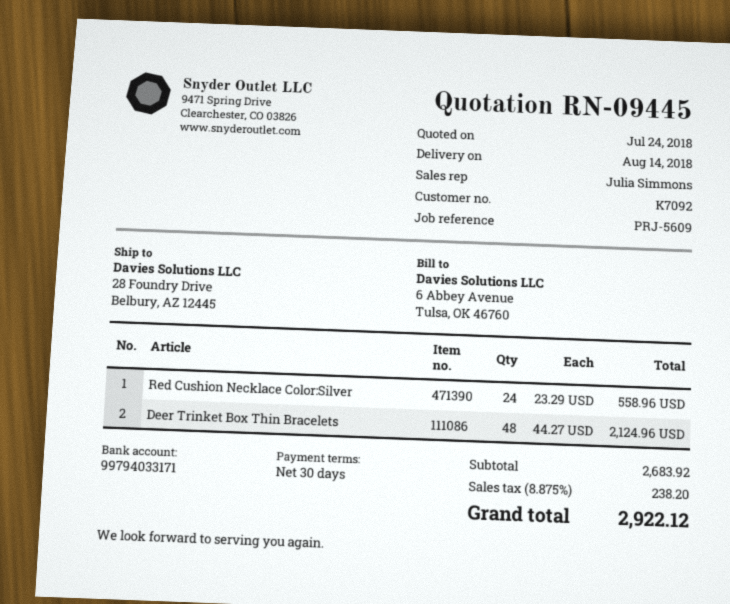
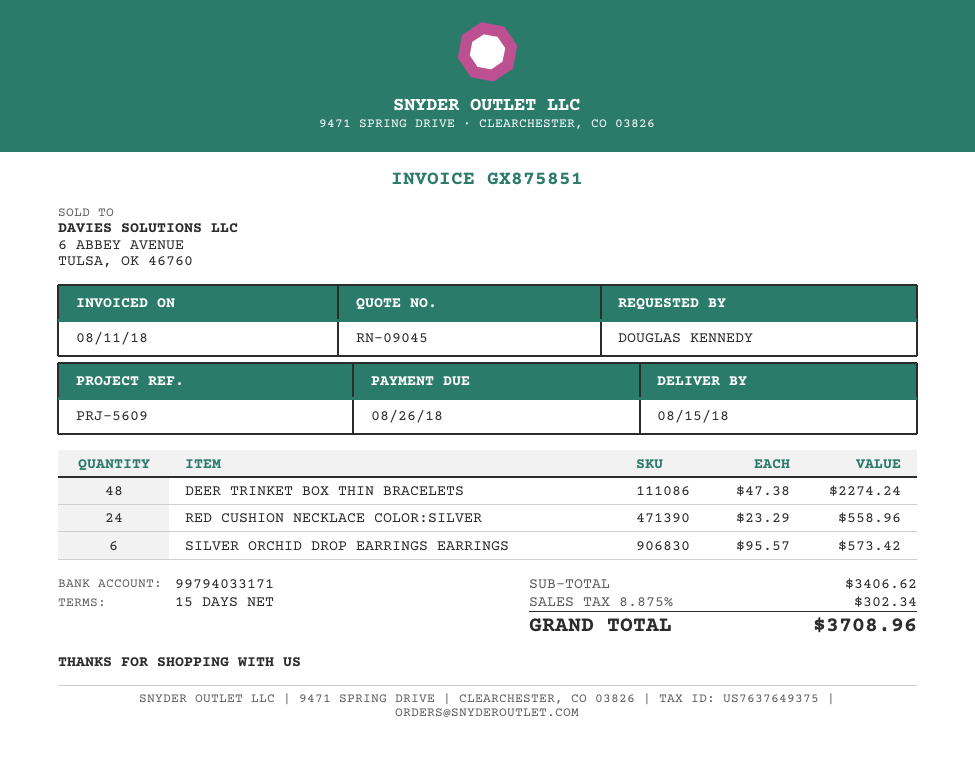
quote number: RN-09445 -> RN-09045
delivery date: 2018-08-14 -> 2018-08-15
payment terms: 30 days -> 15 days
Deer Trinket Box Thin Bracelets: 48 x 44.27 = 2124.96 -> 48 x 47.38 = 2274.24
SILVER ORCHID DROP EARRINGS EARRINGS: none -> 6 x 95.57 = 573.42
subtotal: 2683.92 -> 3406.62
tax: 8.875% = 238.20 -> 8.875% = 302.34
total: 2922.12 -> 3708.96

